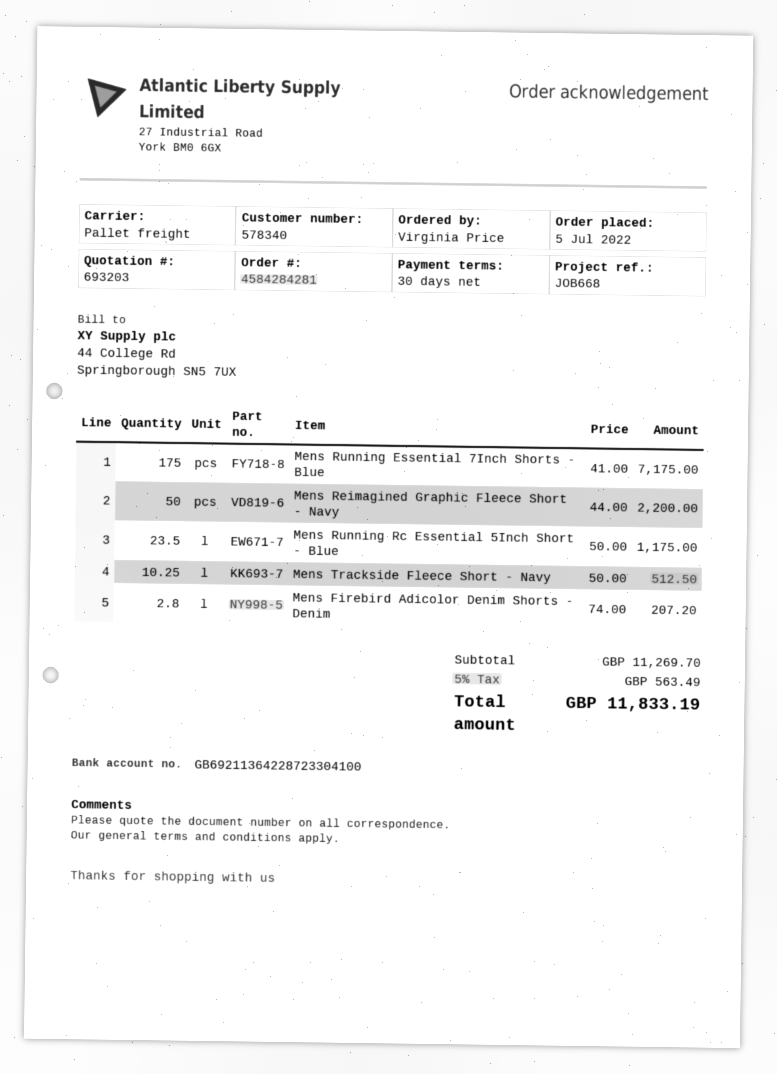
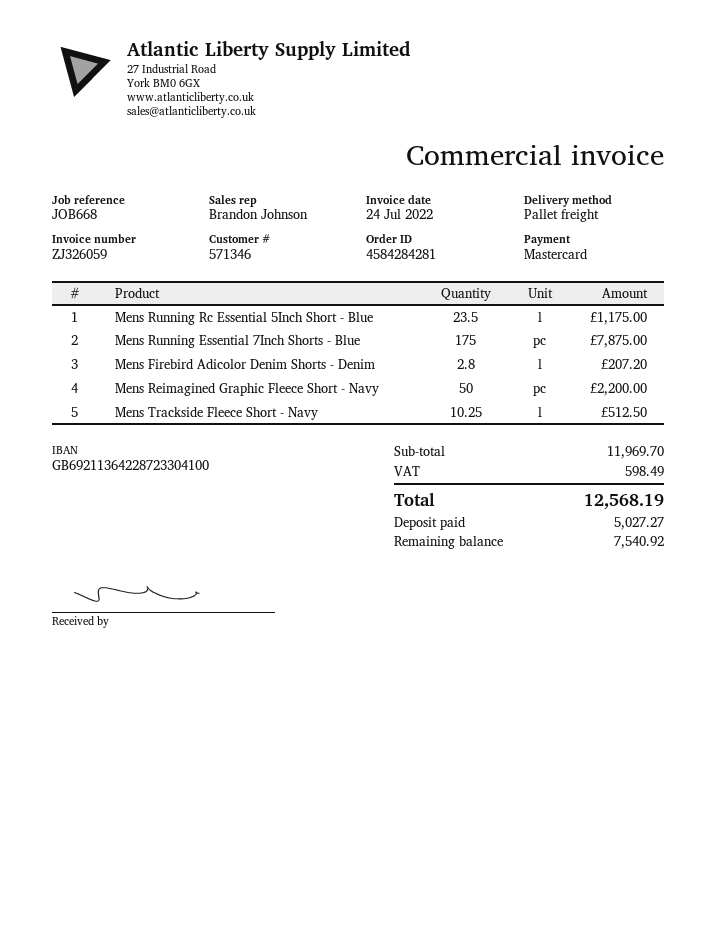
customer number: 578340 -> 571346
Mens Running Essential 7Inch Shorts - Blue: 175 for 7175.00 -> 175 for 7875.00
subtotal: 11269.70 -> 11969.70
tax: 563.49 -> 598.49
total: 11833.19 -> 12568.19

